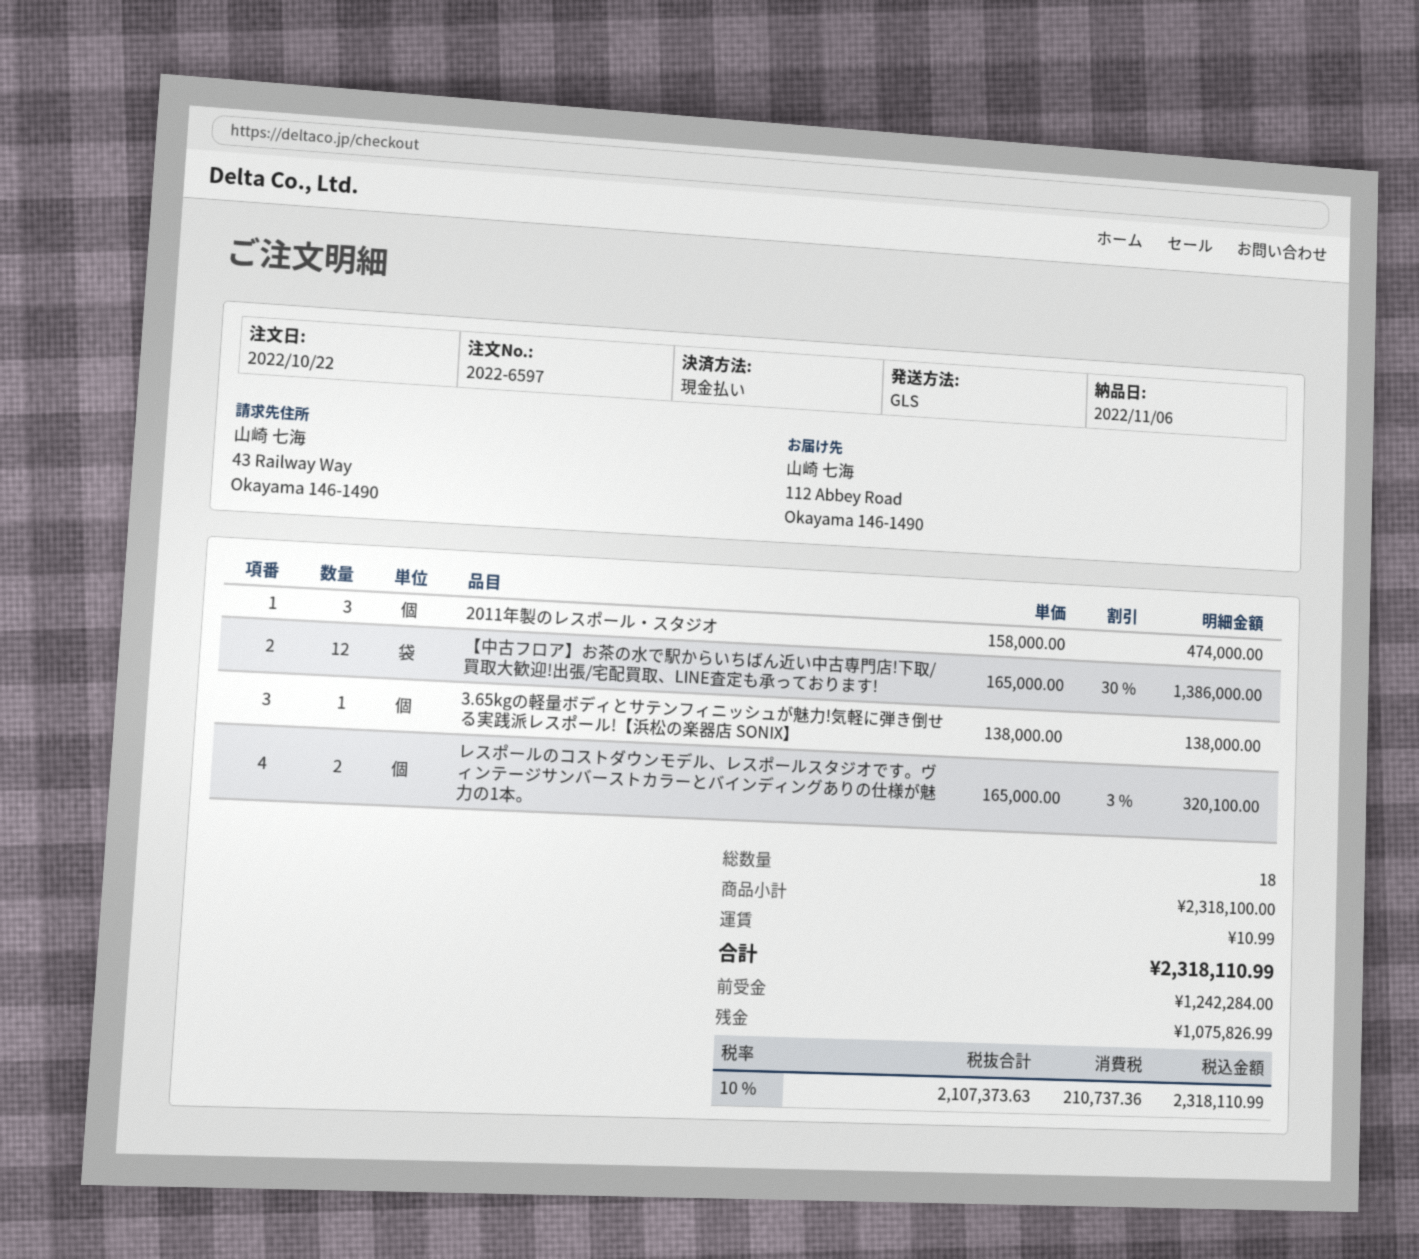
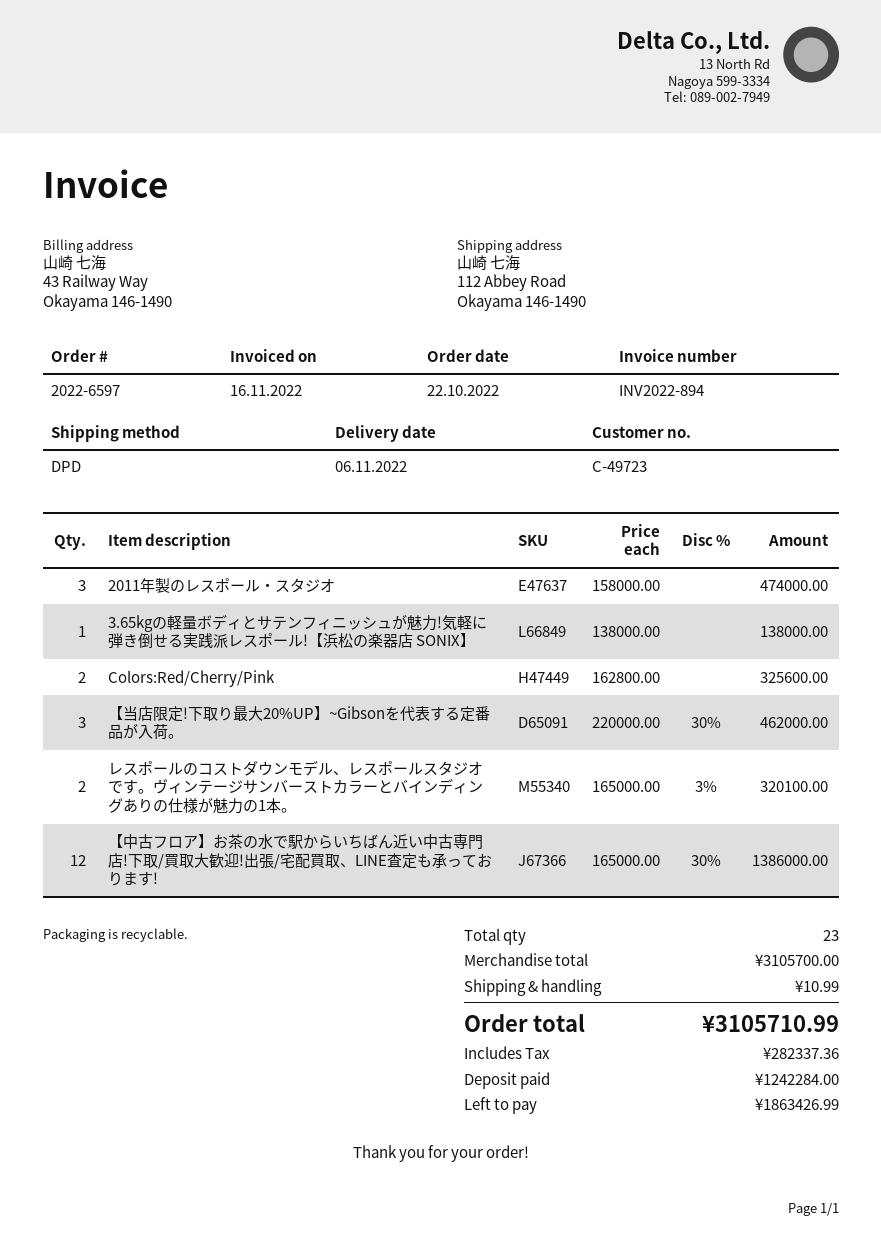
shipping method: GLS -> DPD
Colors:Red/Cherry/Pink: none -> 2 x 162800.00 = 325600.00
【当店限定!下取り最大20%UP】~Gibsonを代表する定番品が入荷。: none -> 3 x 220000.00 - 30% = 462000.00
total quantity: 18 -> 23
subtotal: 2318100.00 -> 3105700.00
tax: 210737.36 -> 282337.36
total: 2318110.99 -> 3105710.99
balance: 1075826.99 -> 1863426.99

